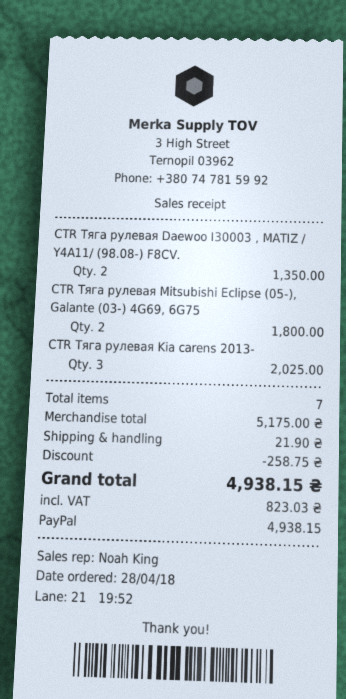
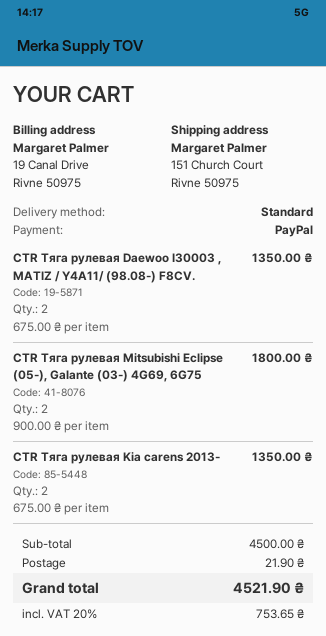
CTR Тяга рулевая Kia carens 2013-: 3 for 2025.00 -> 2 for 1350.00
subtotal: 5175.00 -> 4500.00
discount: 258.75 -> none
tax: 823.03 -> 753.65
total: 4938.15 -> 4521.90

